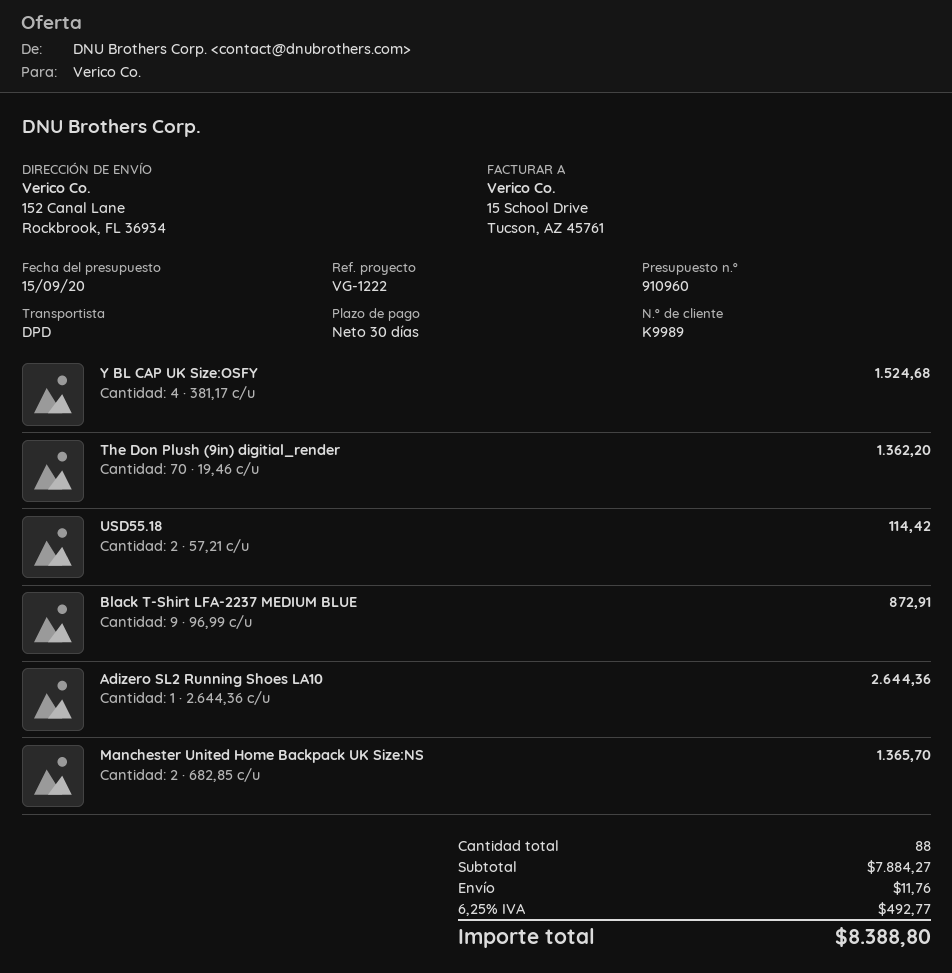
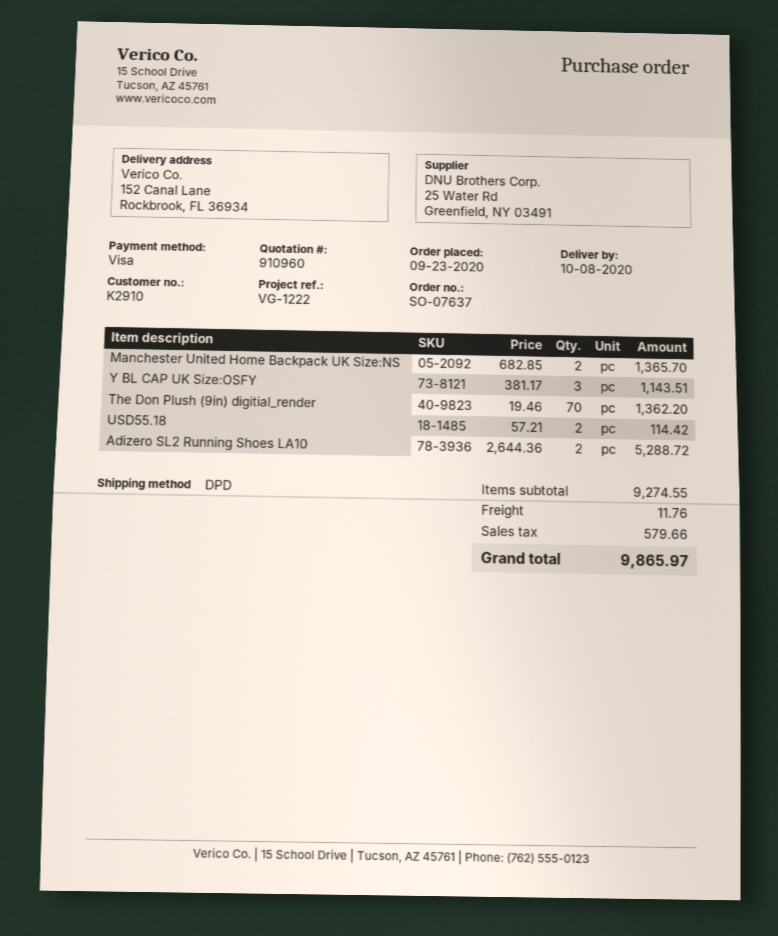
customer number: K9989 -> K2910
Y BL CAP UK Size:OSFY: 4 x 381.17 = 1524.68 -> 3 x 381.17 = 1143.51
Black T-Shirt LFA-2237 MEDIUM BLUE: 9 x 96.99 = 872.91 -> none
Adizero SL2 Running Shoes LA10: 1 x 2644.36 = 2644.36 -> 2 x 2644.36 = 5288.72
subtotal: 7884.27 -> 9274.55
tax: 492.77 -> 579.66
total: 8388.80 -> 9865.97

